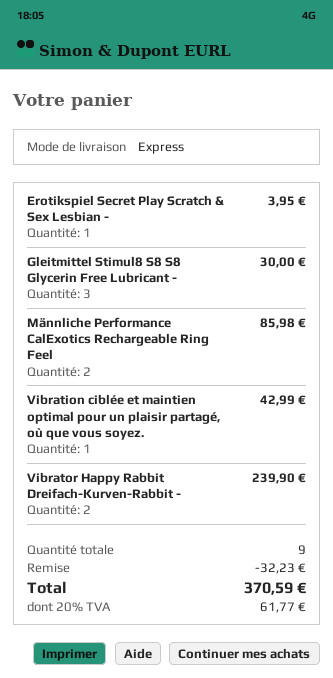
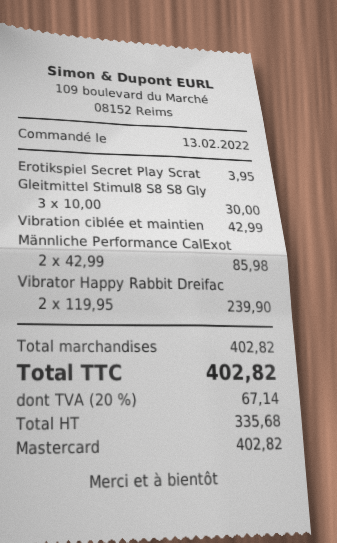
discount: 32.23 -> none
tax: 20% = 61.77 -> 20% = 67.14
total: 370.59 -> 402.82

